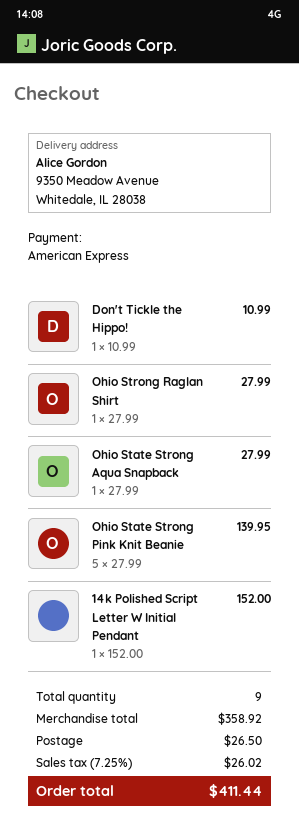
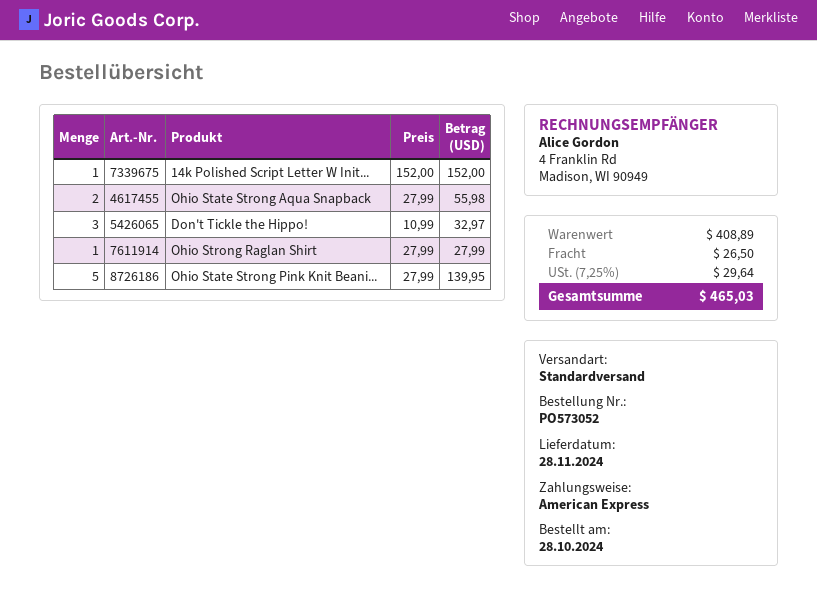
Don't Tickle the Hippo!: 1 x 10.99 = 10.99 -> 3 x 10.99 = 32.97
Ohio State Strong Aqua Snapback: 1 x 27.99 = 27.99 -> 2 x 27.99 = 55.98
subtotal: 358.92 -> 408.89
tax: 7.25% = 26.02 -> 7.25% = 29.64
total: 411.44 -> 465.03

